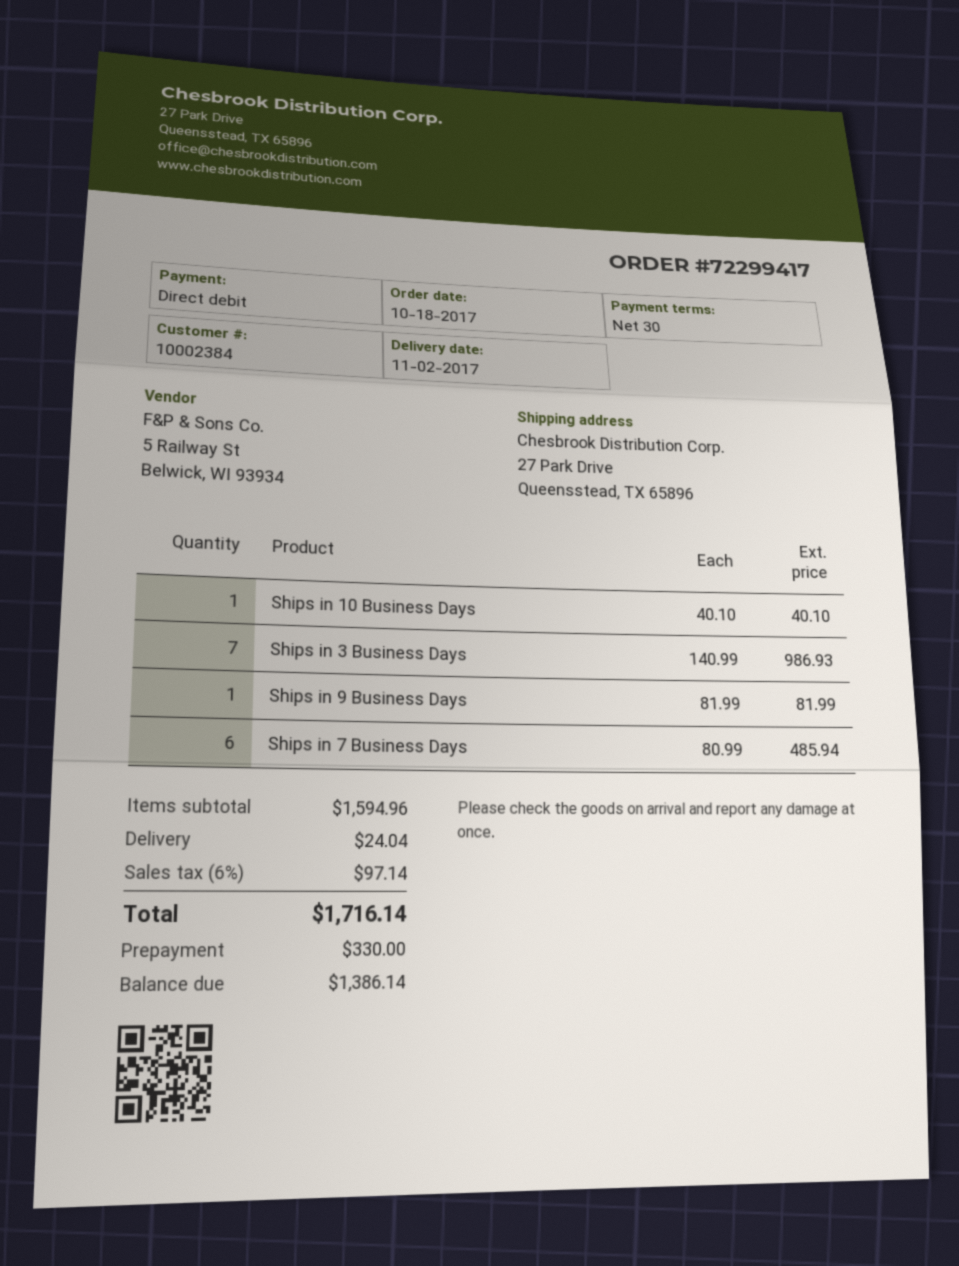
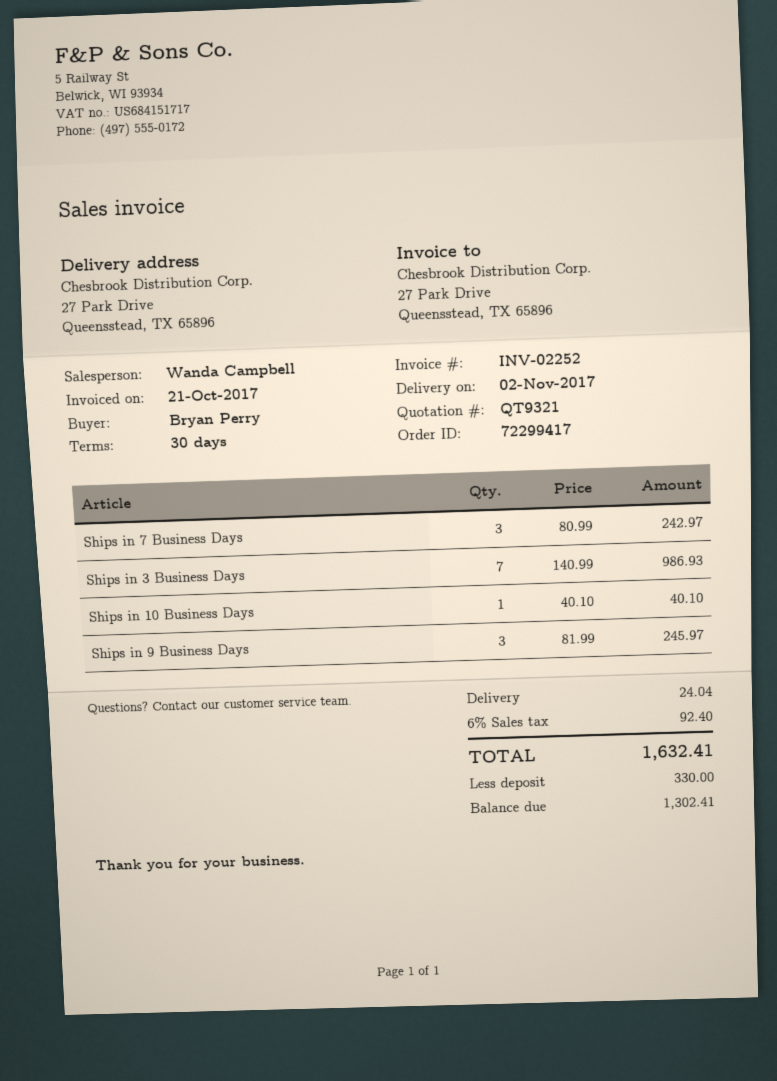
Ships in 9 Business Days: 1 x 81.99 = 81.99 -> 3 x 81.99 = 245.97
Ships in 7 Business Days: 6 x 80.99 = 485.94 -> 3 x 80.99 = 242.97
tax: 6% = 97.14 -> 6% = 92.40
total: 1716.14 -> 1632.41
balance: 1386.14 -> 1302.41

